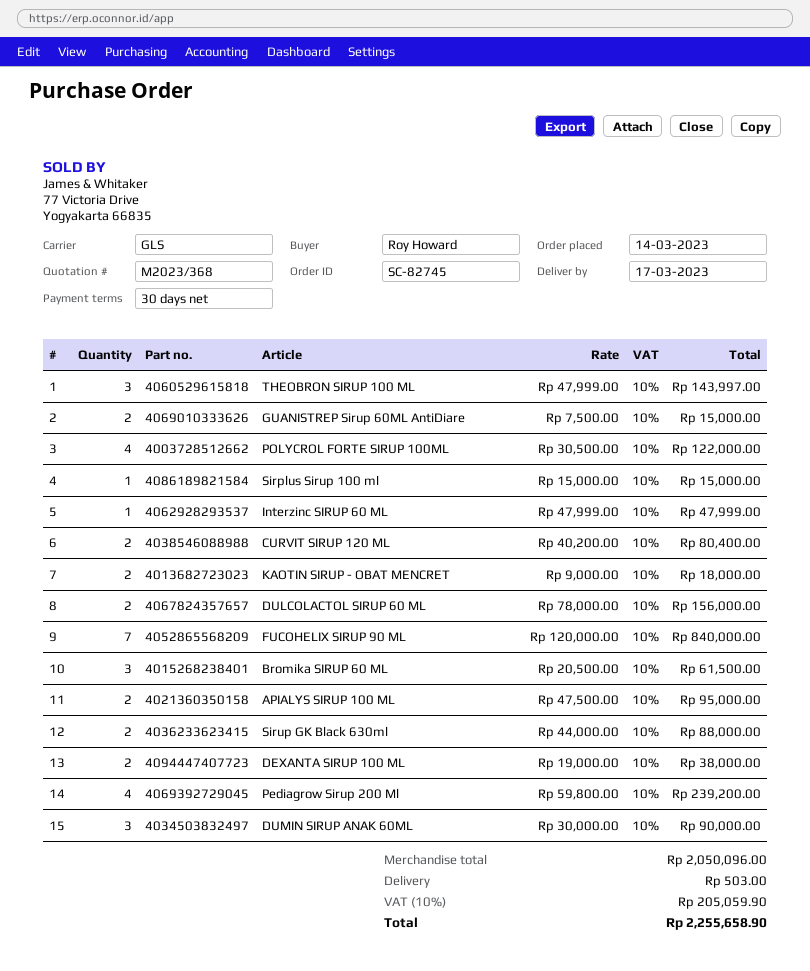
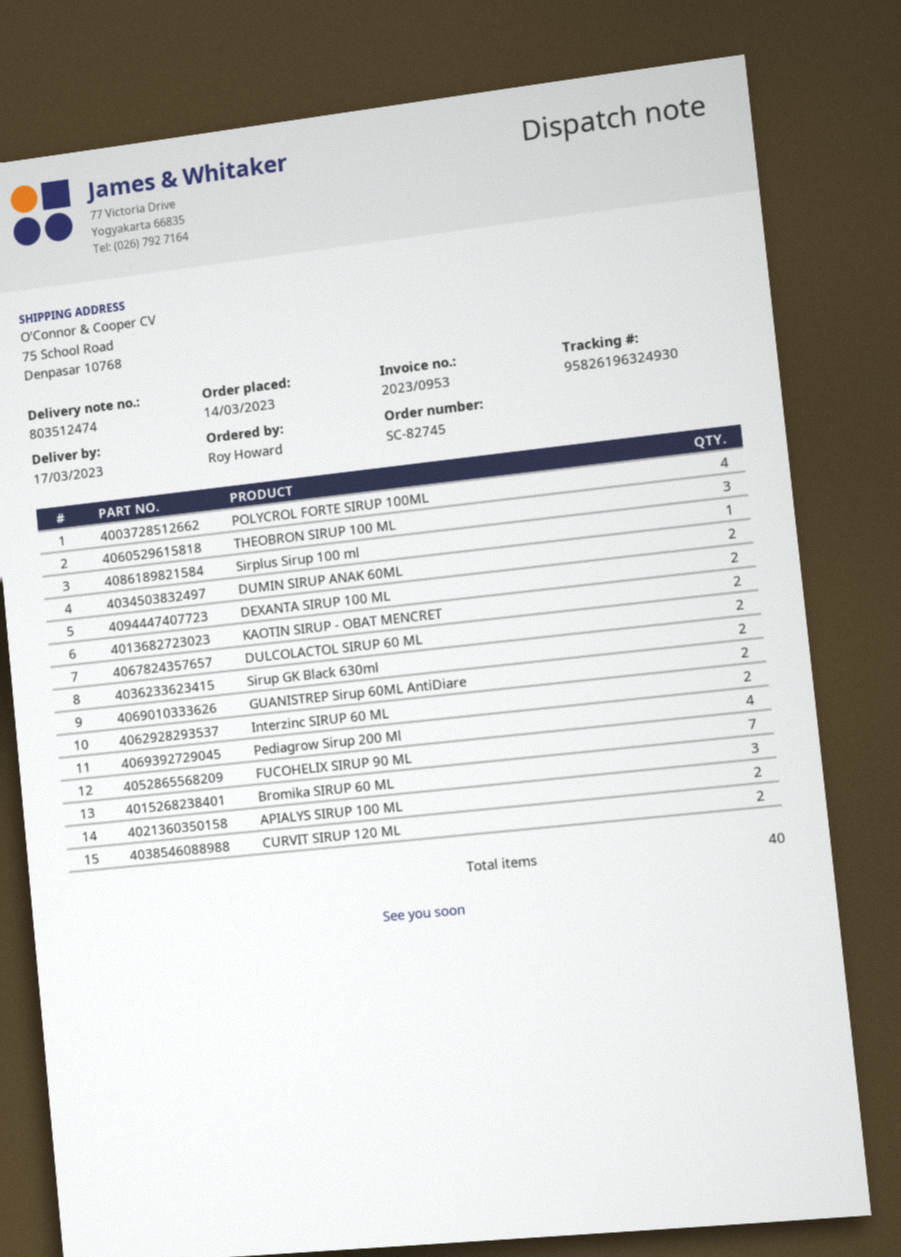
Interzinc SIRUP 60 ML: 1 -> 2
DUMIN SIRUP ANAK 60ML: 3 -> 2

